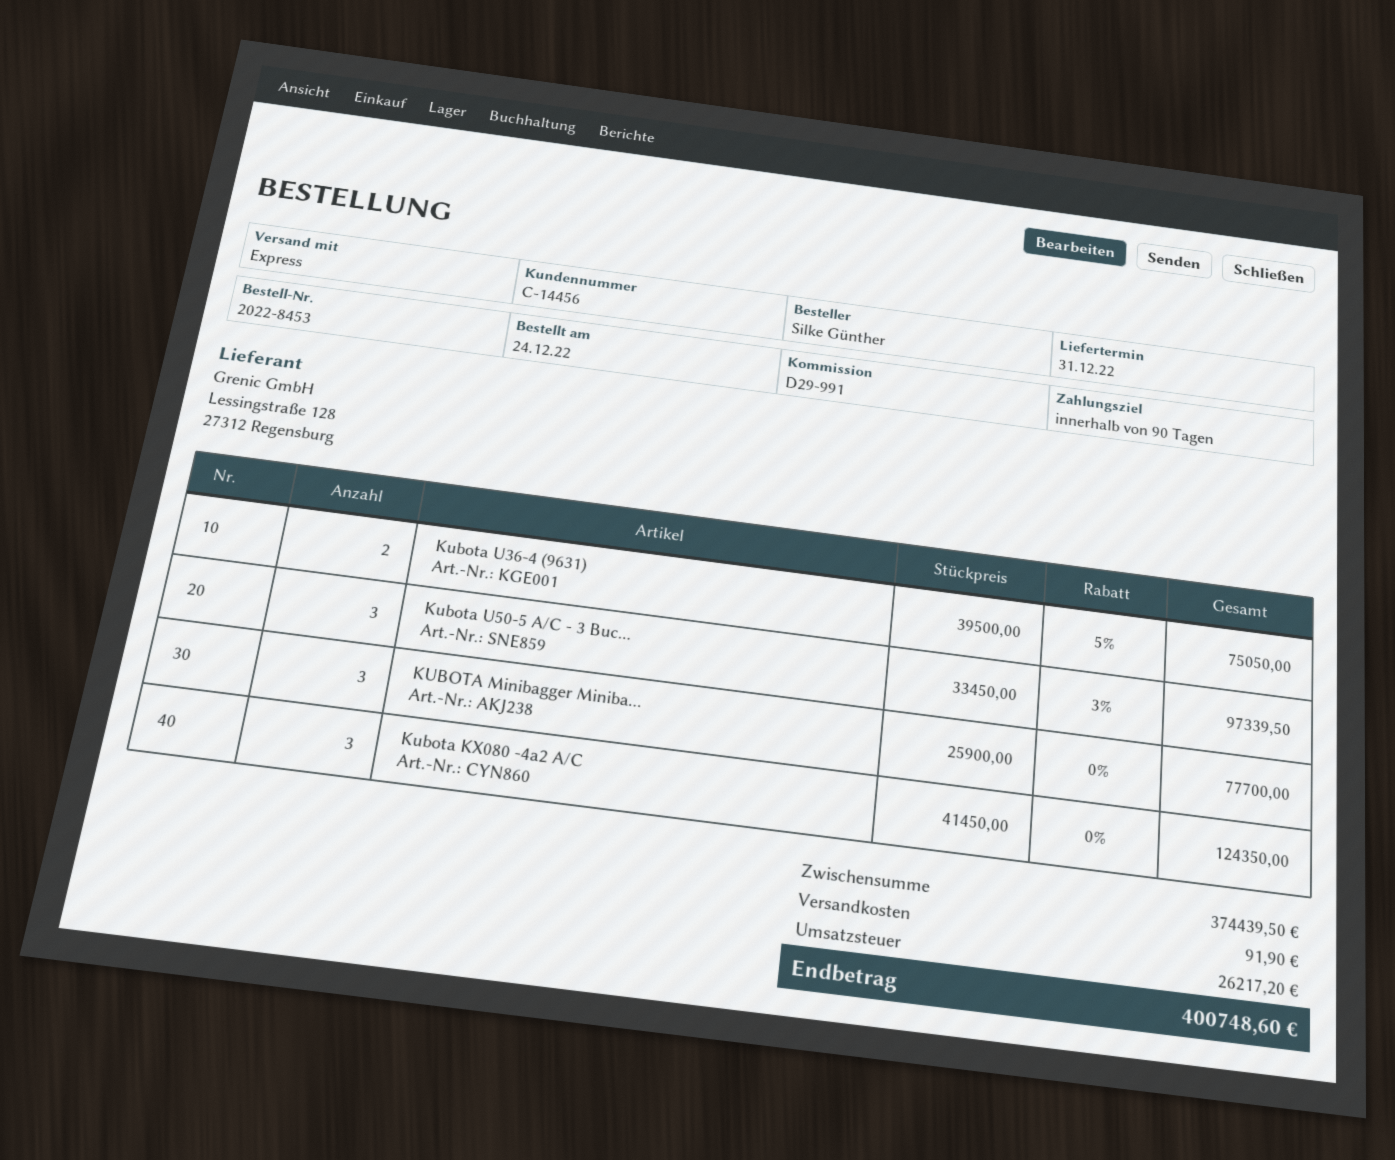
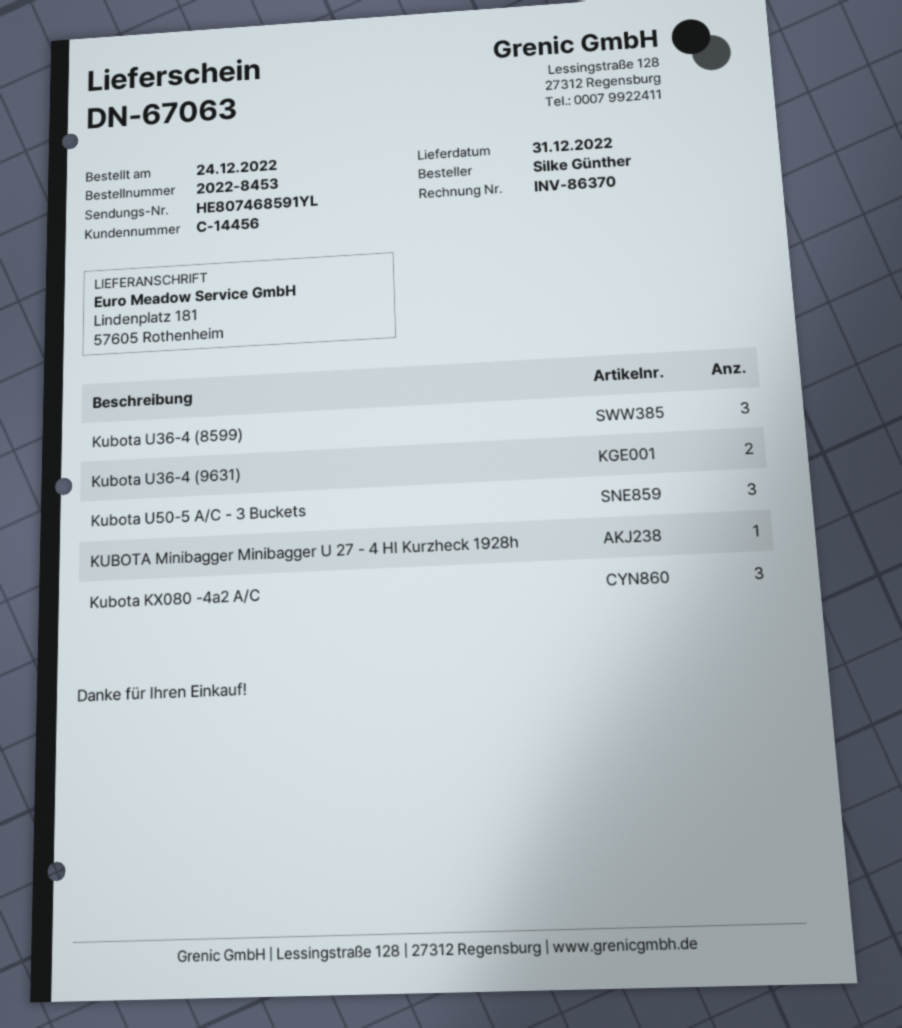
KUBOTA Minibagger Miniba...: 3 -> 1
Kubota U36-4 (8599): none -> 3

